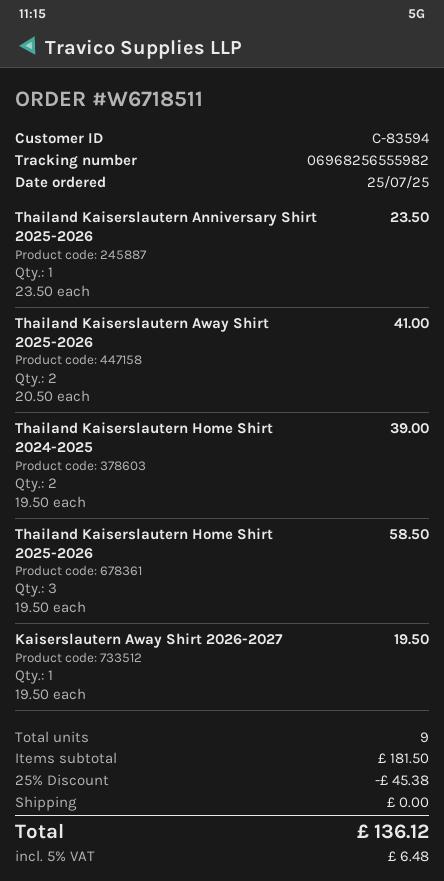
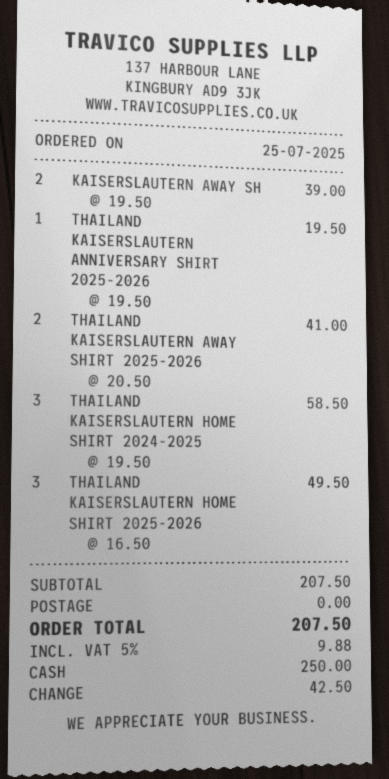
Thailand Kaiserslautern Anniversary Shirt 2025-2026: 1 x 23.50 = 23.50 -> 1 x 19.50 = 19.50
Thailand Kaiserslautern Home Shirt 2024-2025: 2 x 19.50 = 39.00 -> 3 x 19.50 = 58.50
Thailand Kaiserslautern Home Shirt 2025-2026: 3 x 19.50 = 58.50 -> 3 x 16.50 = 49.50
Kaiserslautern Away Shirt 2026-2027: 1 x 19.50 = 19.50 -> 2 x 19.50 = 39.00
subtotal: 181.50 -> 207.50
discount: 25% = 45.38 -> none
tax: 5% = 6.48 -> 5% = 9.88
total: 136.12 -> 207.50

